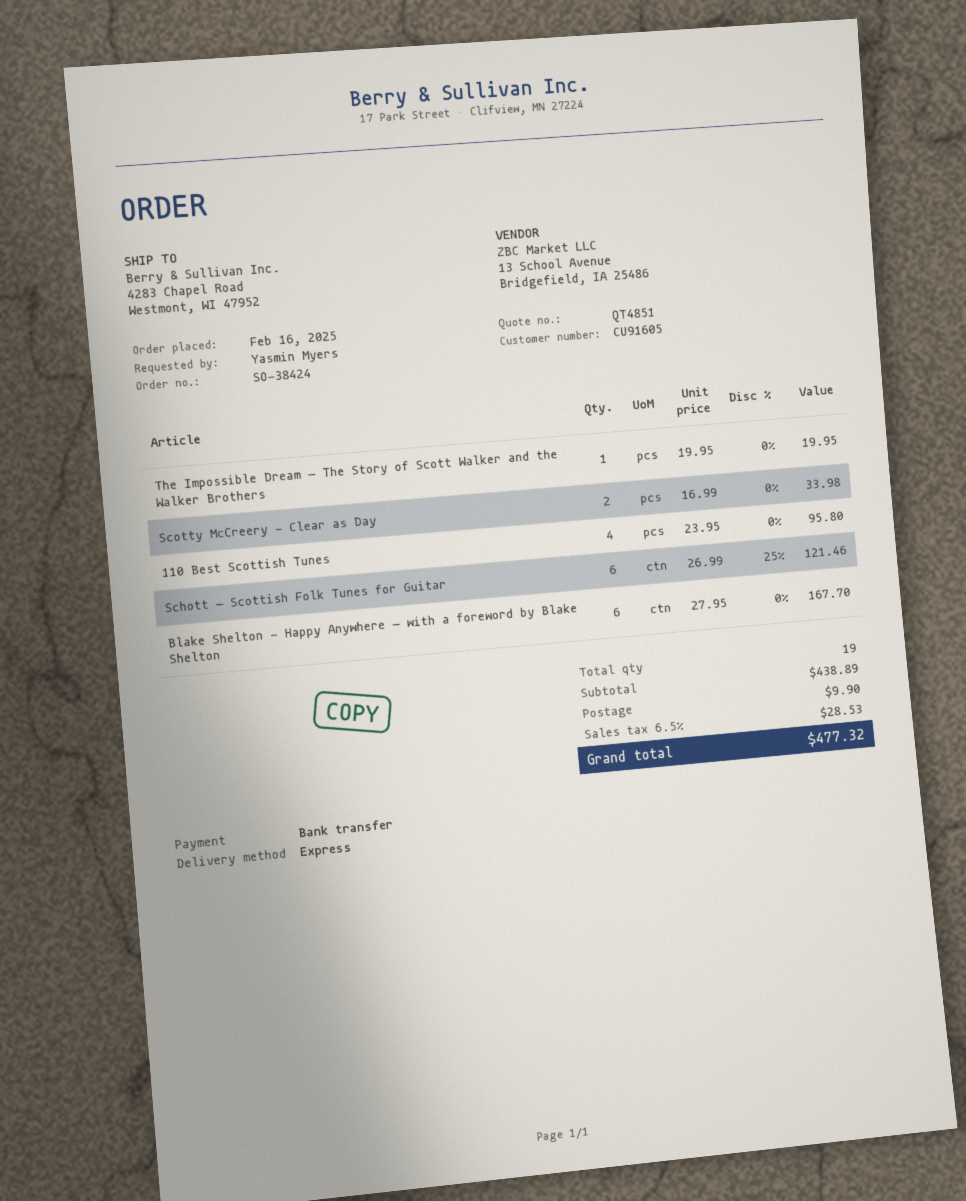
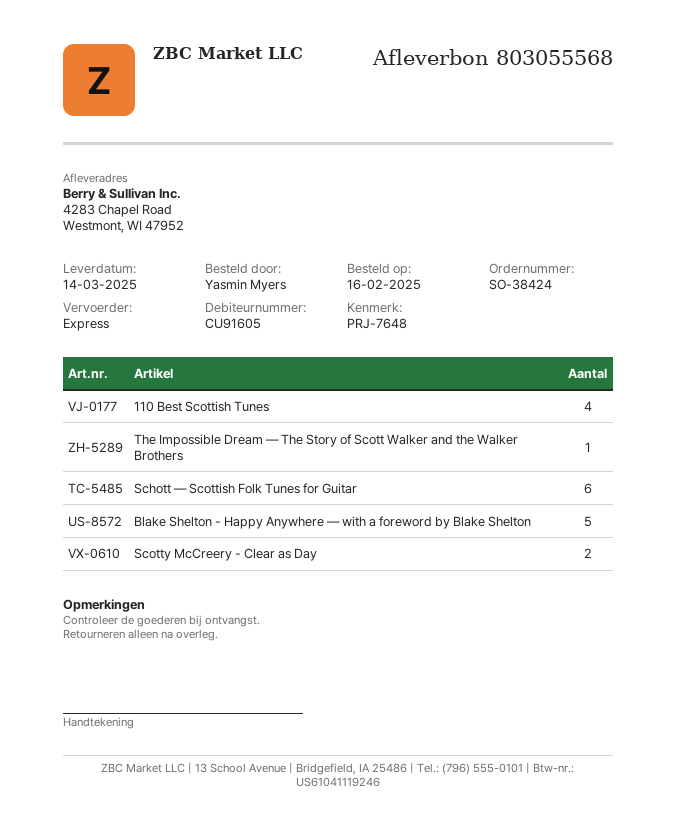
Blake Shelton - Happy Anywhere — with a foreword by Blake Shelton: 6 -> 5

